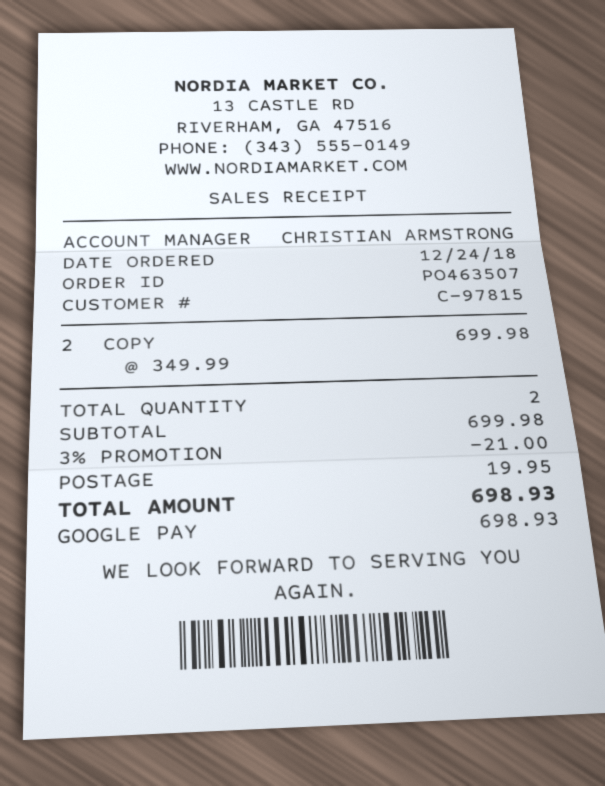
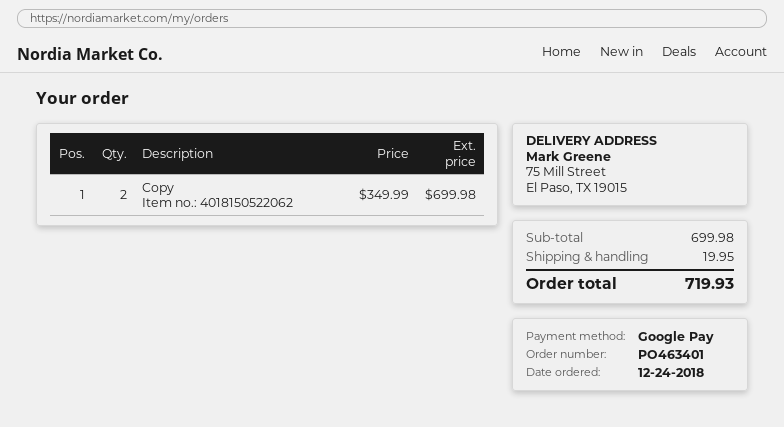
order number: PO463507 -> PO463401
discount: 3% = 21.00 -> none
total: 698.93 -> 719.93

